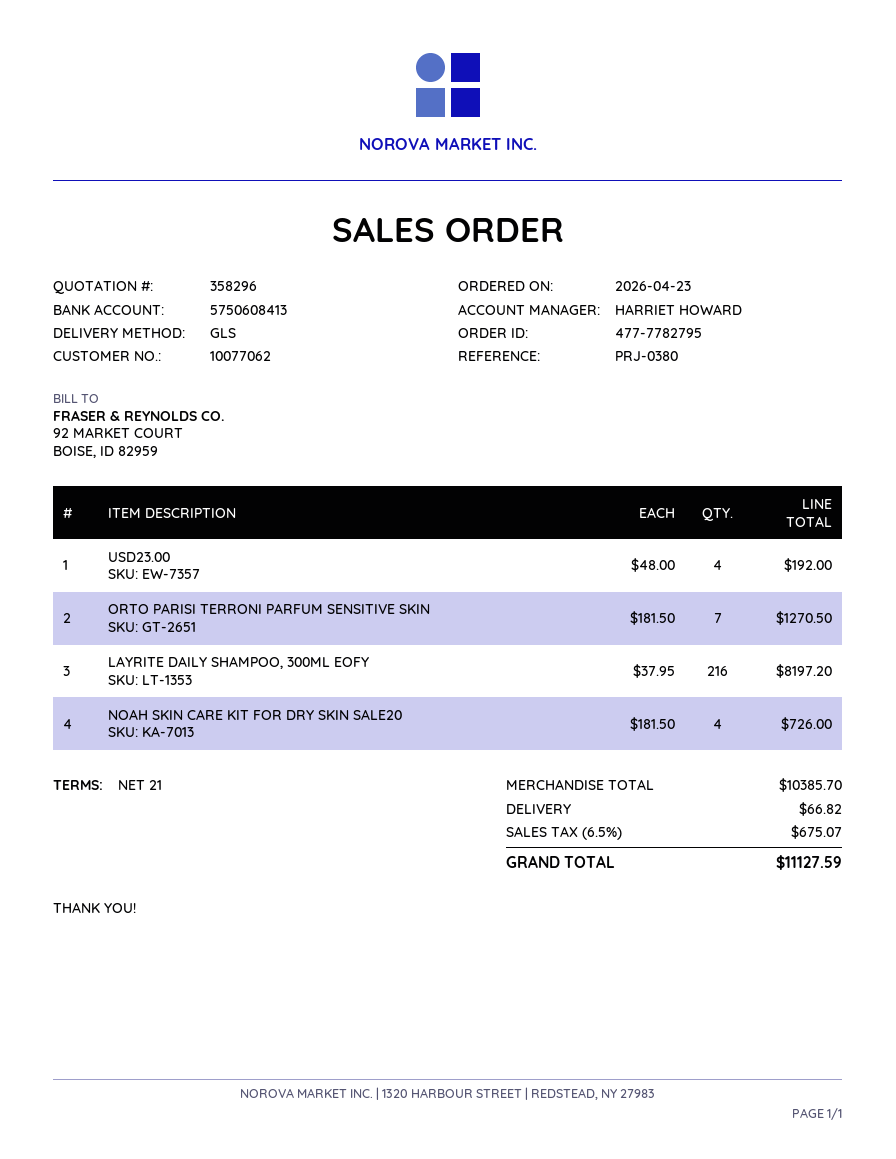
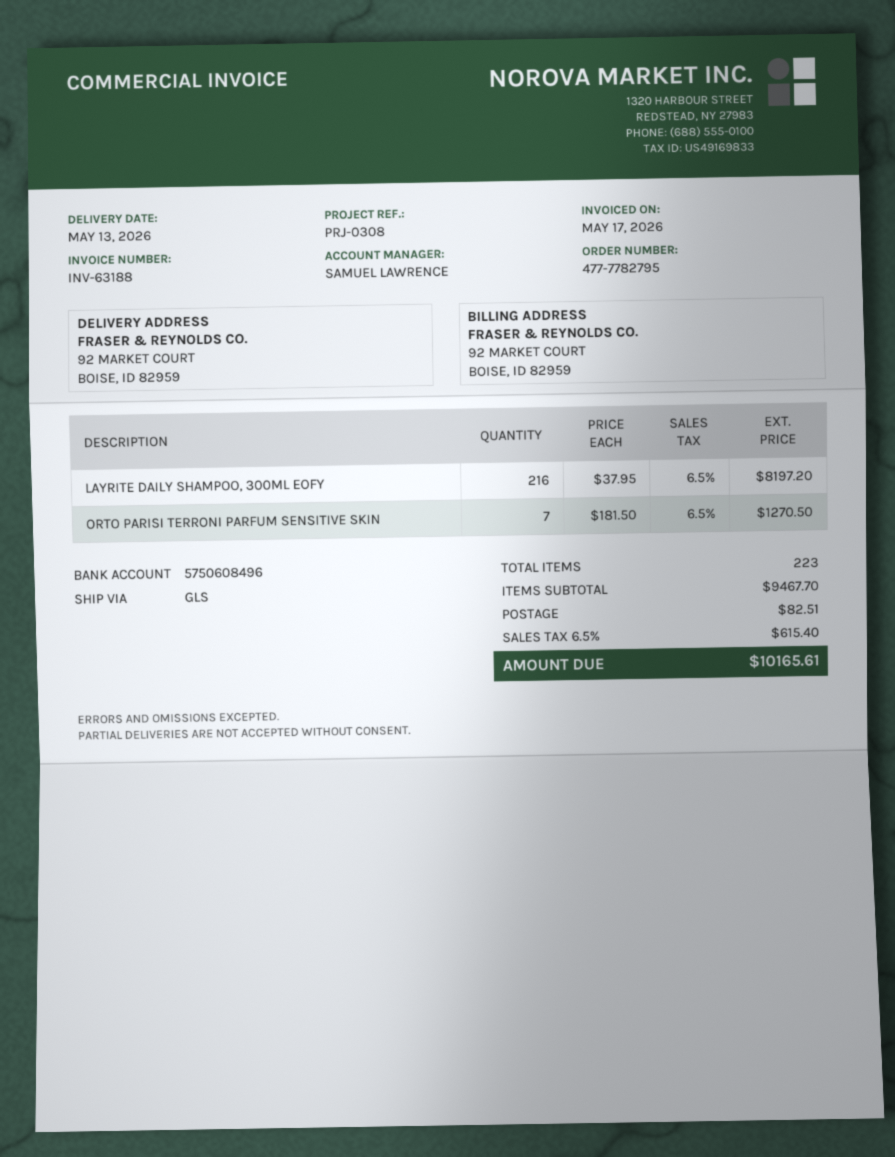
reference: PRJ-0380 -> PRJ-0308
sales rep: HARRIET HOWARD -> SAMUEL LAWRENCE
bank account: 5750608413 -> 5750608496
USD23.00: 4 x 48.00 = 192.00 -> none
NOAH SKIN CARE KIT FOR DRY SKIN SALE20: 4 x 181.50 = 726.00 -> none
subtotal: 10385.70 -> 9467.70
shipping: 66.82 -> 82.51
tax: 6.5% = 675.07 -> 6.5% = 615.40
total: 11127.59 -> 10165.61

